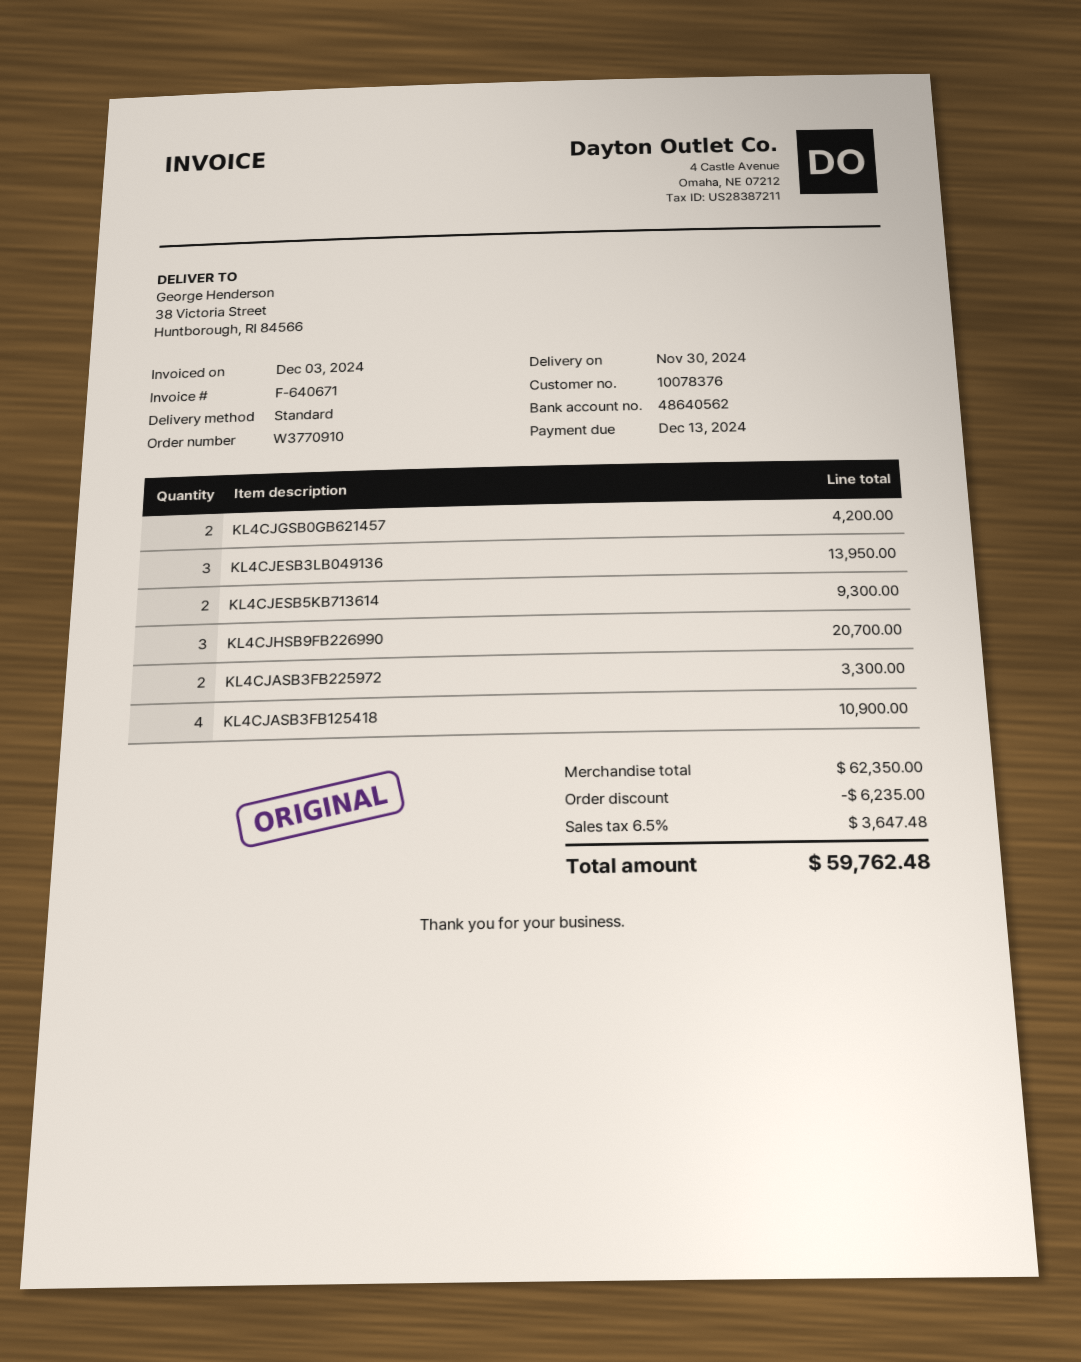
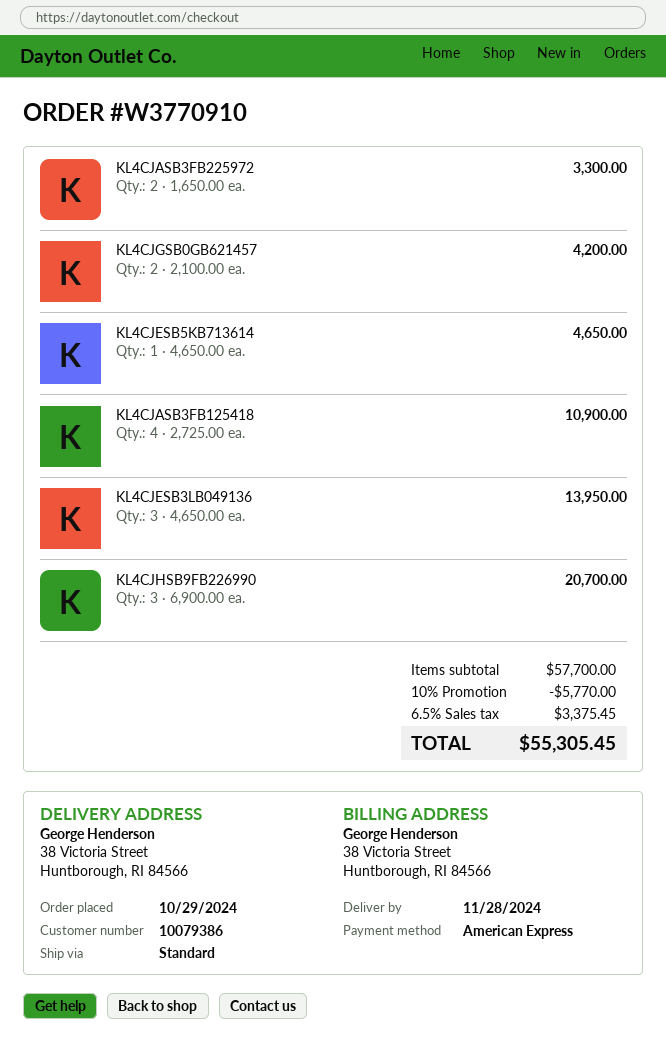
delivery date: 2024-11-30 -> 2024-11-28
customer number: 10078376 -> 10079386
KL4CJESB5KB713614: 2 for 9300.00 -> 1 for 4650.00
subtotal: 62350.00 -> 57700.00
discount: 6235.00 -> 5770.00
tax: 6.5% = 3647.48 -> 6.5% = 3375.45
total: 59762.48 -> 55305.45

